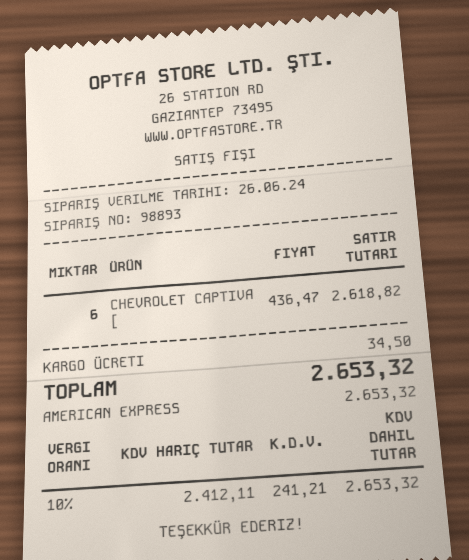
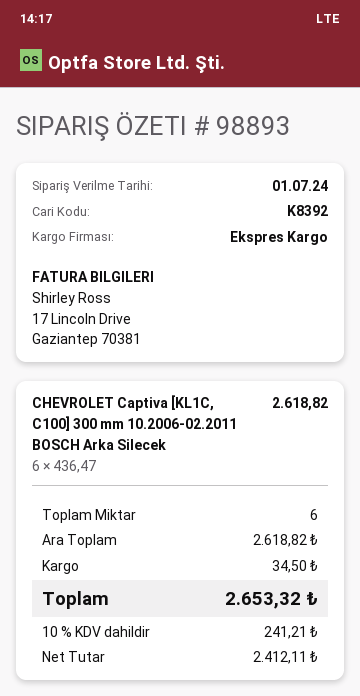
order date: 2024-06-26 -> 2024-07-01

